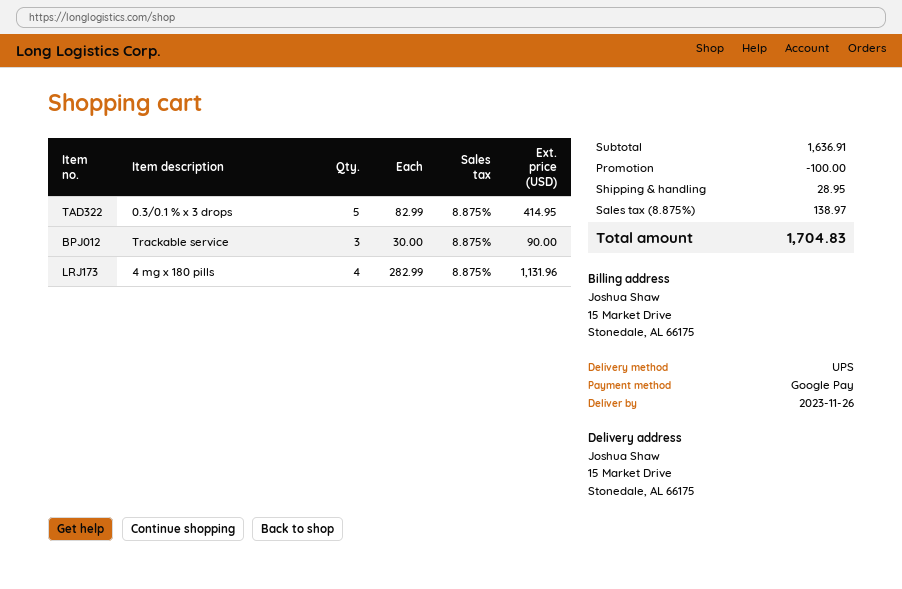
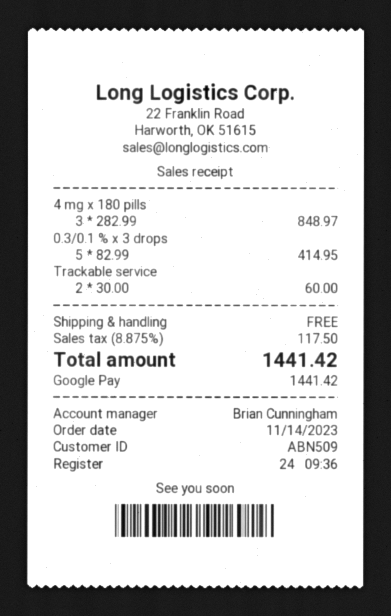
Trackable service: 3 x 30.00 = 90.00 -> 2 x 30.00 = 60.00
4 mg x 180 pills: 4 x 282.99 = 1131.96 -> 3 x 282.99 = 848.97
discount: 100.00 -> none
shipping: 28.95 -> 0.00
tax: 8.875% = 138.97 -> 8.875% = 117.50
total: 1704.83 -> 1441.42

